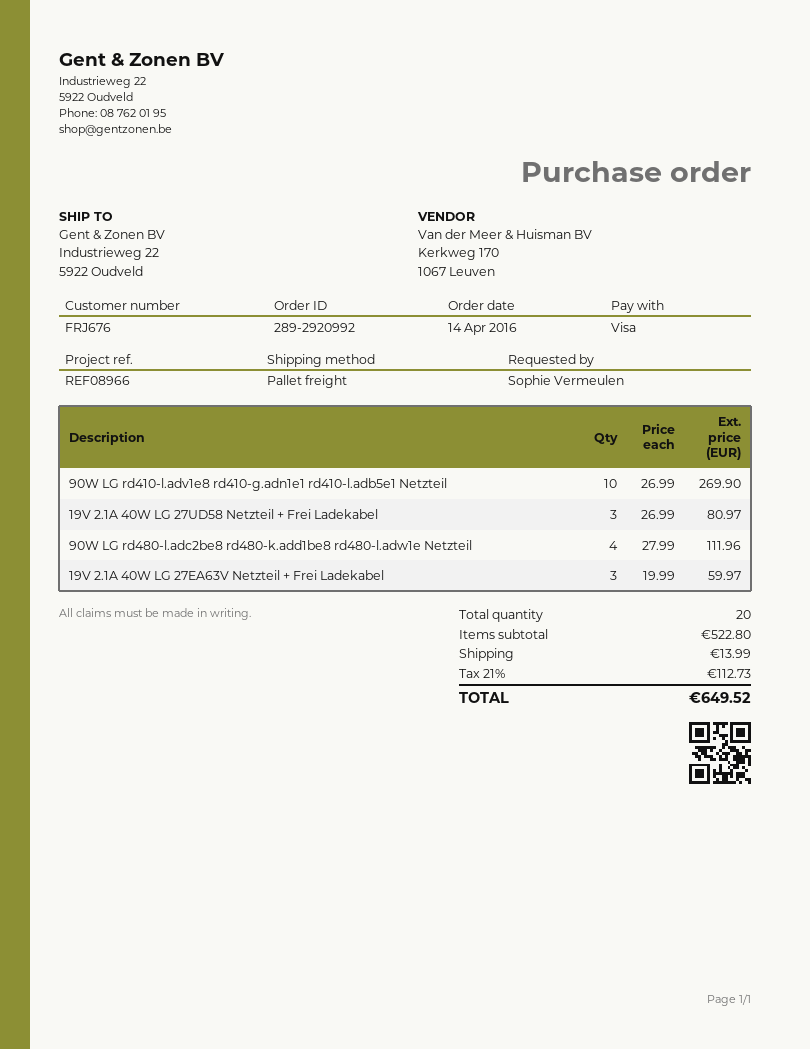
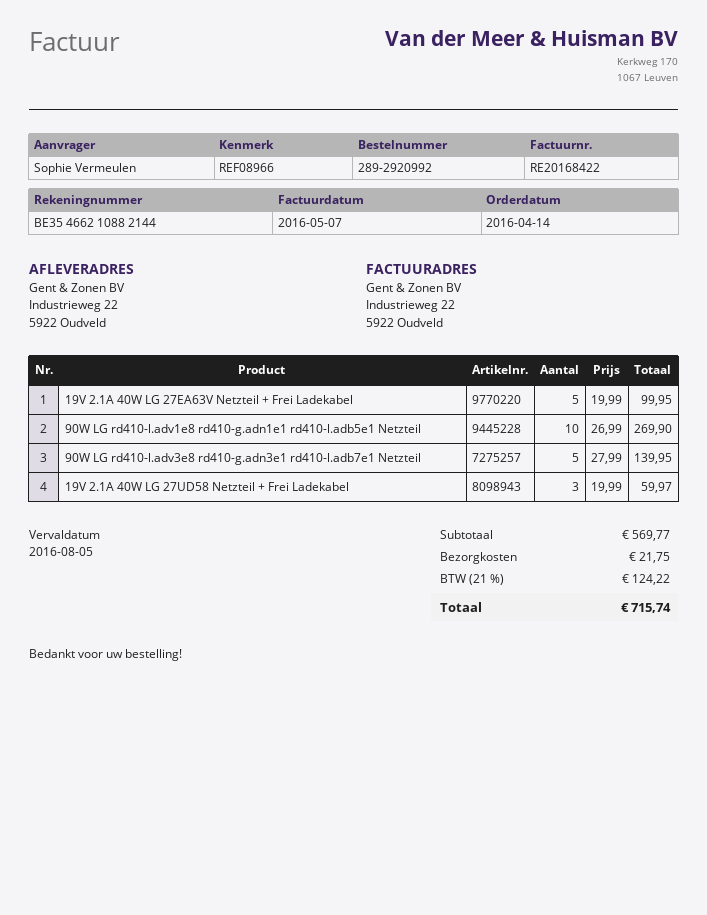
19V 2.1A 40W LG 27UD58 Netzteil + Frei Ladekabel: 3 x 26.99 = 80.97 -> 3 x 19.99 = 59.97
90W LG rd480-l.adc2be8 rd480-k.add1be8 rd480-l.adw1e Netzteil: 4 x 27.99 = 111.96 -> none
19V 2.1A 40W LG 27EA63V Netzteil + Frei Ladekabel: 3 x 19.99 = 59.97 -> 5 x 19.99 = 99.95
90W LG rd410-l.adv3e8 rd410-g.adn3e1 rd410-l.adb7e1 Netzteil: none -> 5 x 27.99 = 139.95
subtotal: 522.80 -> 569.77
shipping: 13.99 -> 21.75
tax: 21% = 112.73 -> 21% = 124.22
total: 649.52 -> 715.74

